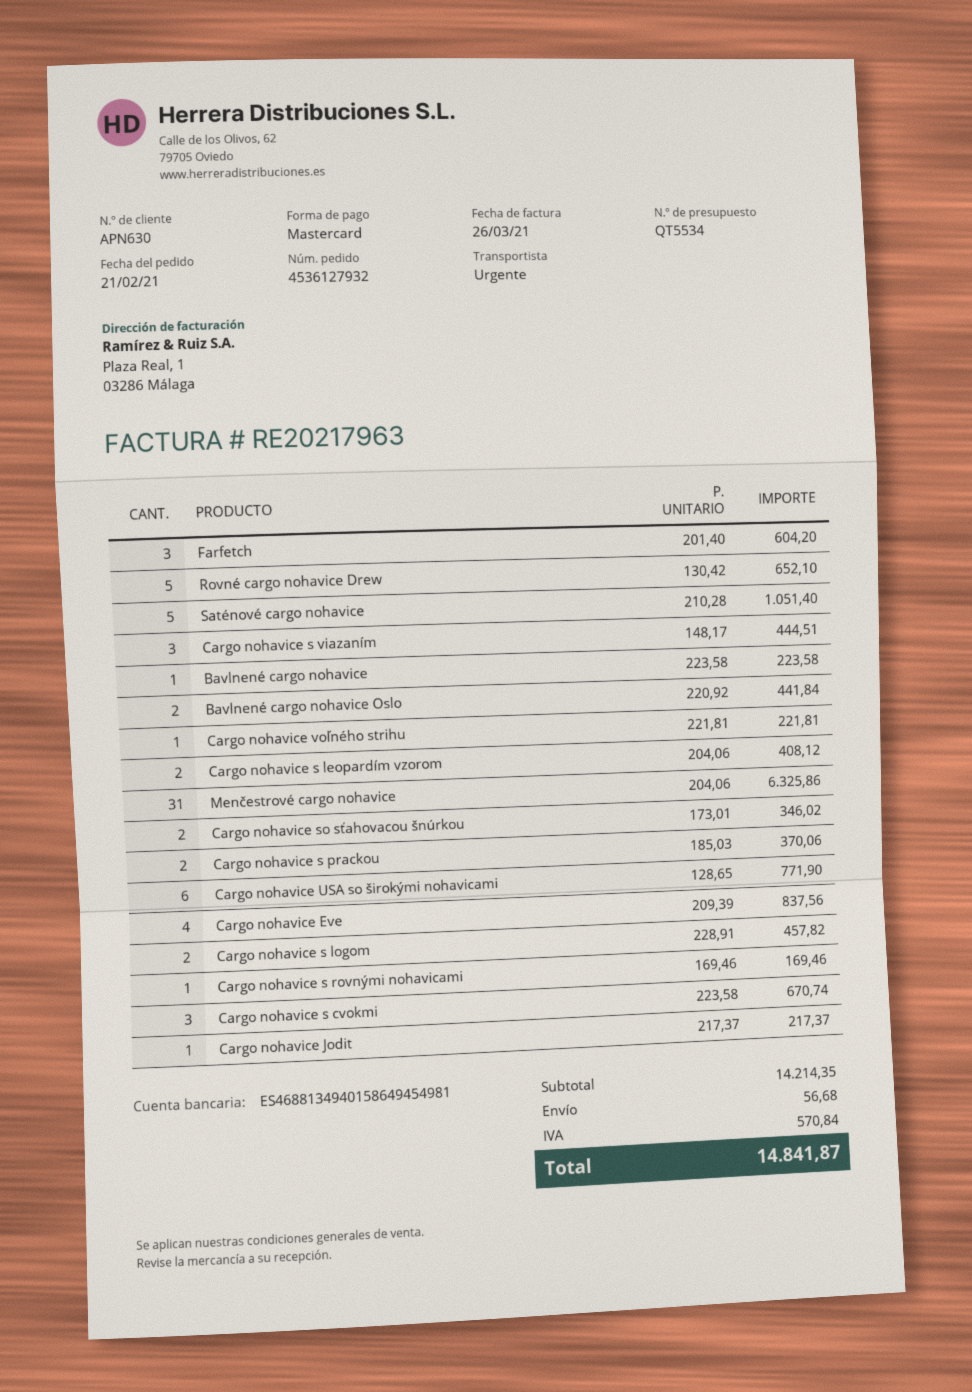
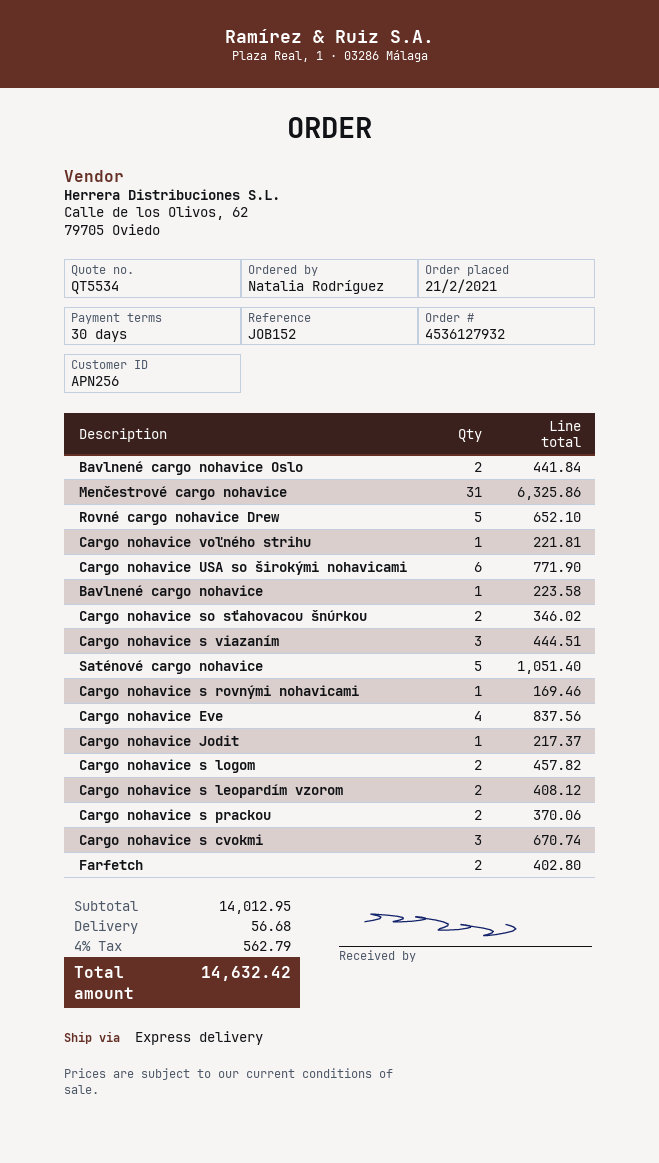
customer number: APN630 -> APN256
Farfetch: 3 for 604.20 -> 2 for 402.80
subtotal: 14214.35 -> 14012.95
tax: 570.84 -> 562.79
total: 14841.87 -> 14632.42

